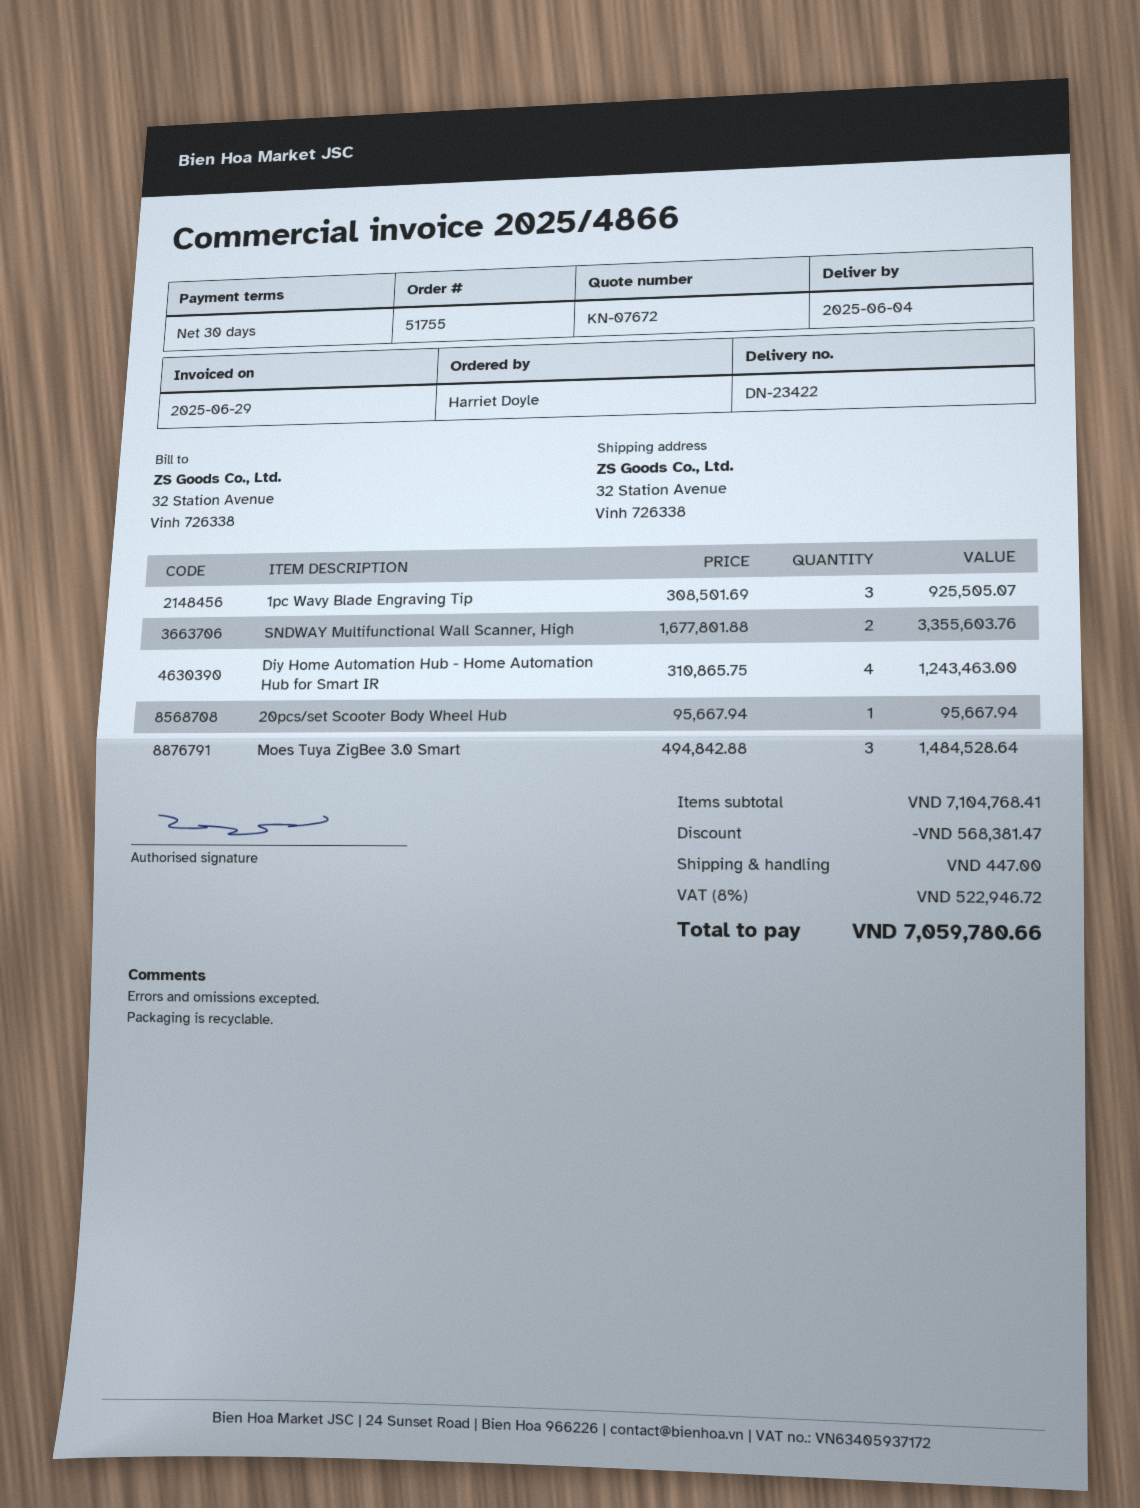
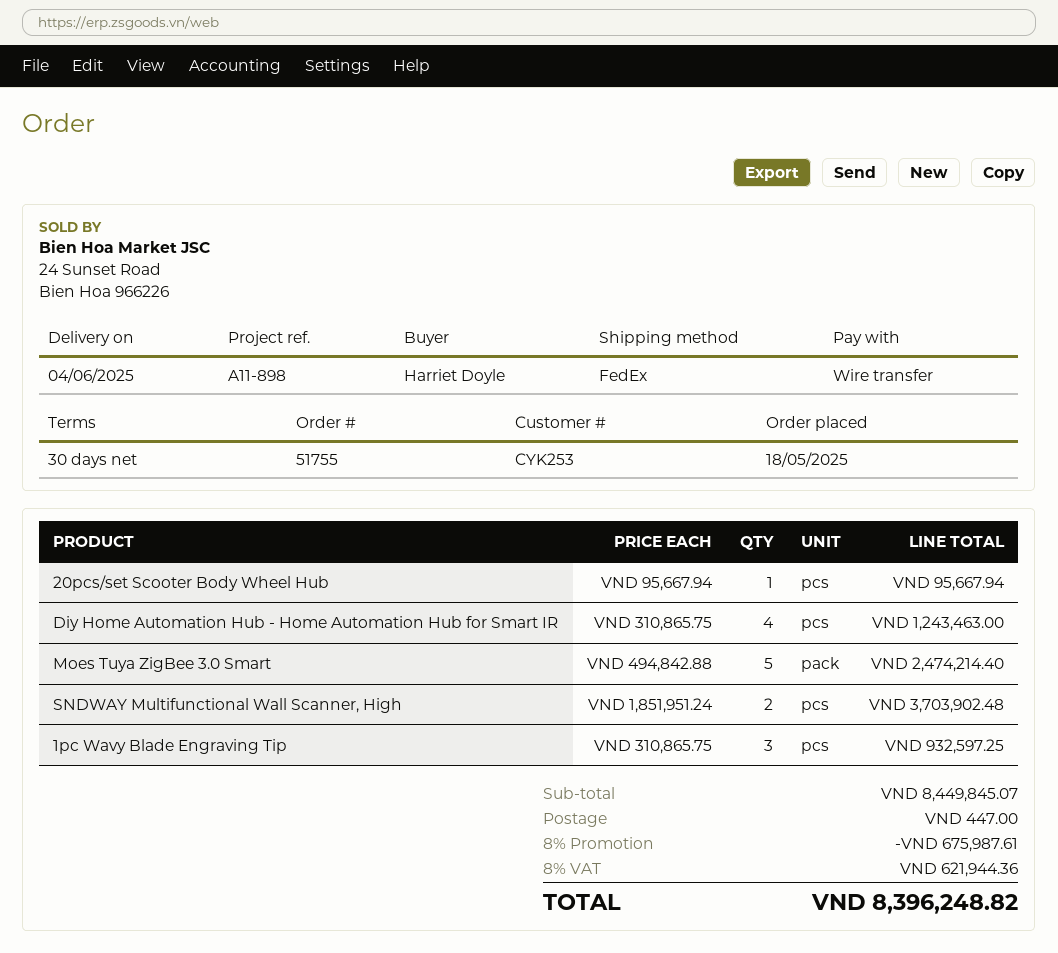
1pc Wavy Blade Engraving Tip: 3 x 308501.69 = 925505.07 -> 3 x 310865.75 = 932597.25
SNDWAY Multifunctional Wall Scanner, High: 2 x 1677801.88 = 3355603.76 -> 2 x 1851951.24 = 3703902.48
Moes Tuya ZigBee 3.0 Smart: 3 x 494842.88 = 1484528.64 -> 5 x 494842.88 = 2474214.40
subtotal: 7104768.41 -> 8449845.07
discount: 568381.47 -> 675987.61
tax: 8% = 522946.72 -> 8% = 621944.36
total: 7059780.66 -> 8396248.82

